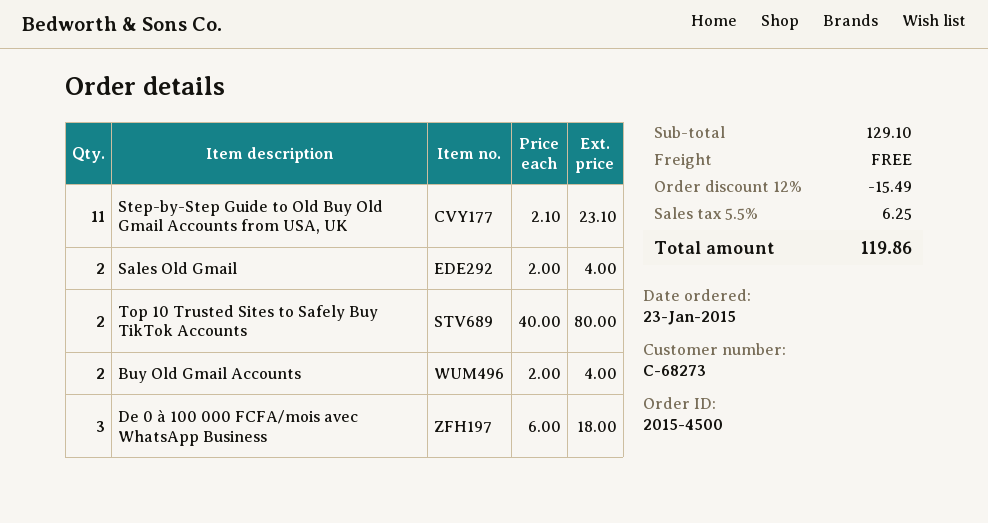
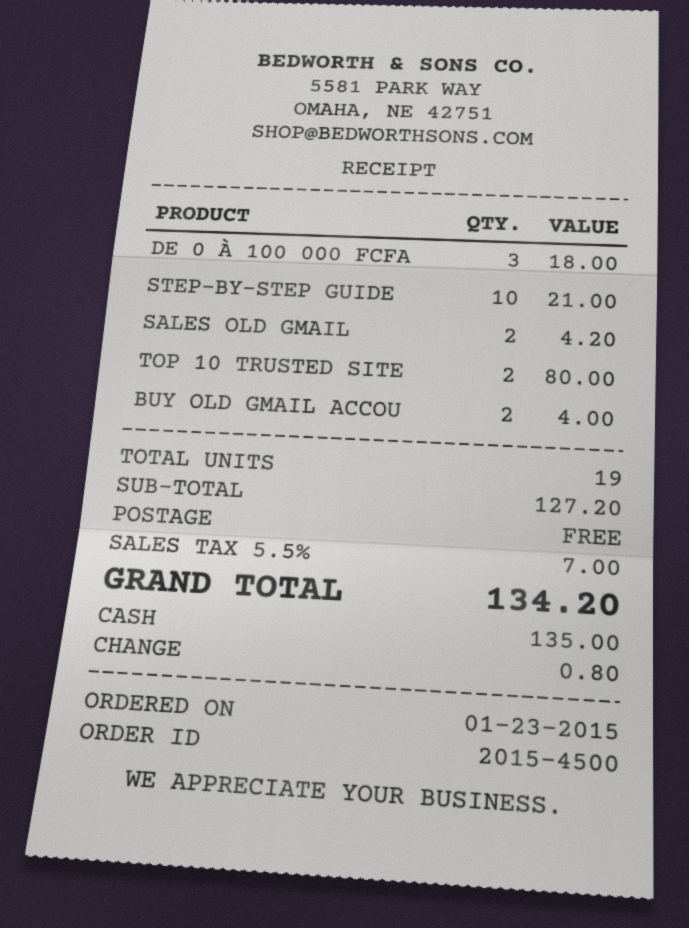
Step-by-Step Guide to Old Buy Old Gmail Accounts from USA, UK: 11 for 23.10 -> 10 for 21.00
Sales Old Gmail: 2 for 4.00 -> 2 for 4.20
subtotal: 129.10 -> 127.20
discount: 12% = 15.49 -> none
tax: 5.5% = 6.25 -> 5.5% = 7.00
total: 119.86 -> 134.20

